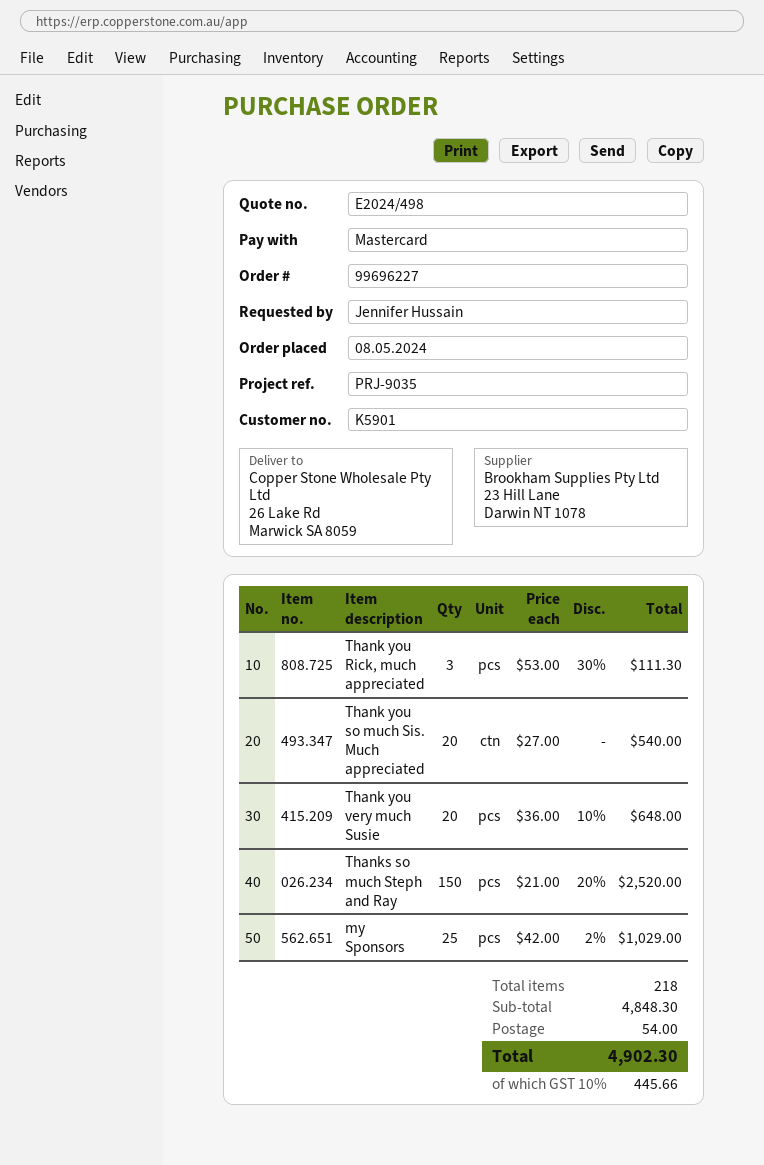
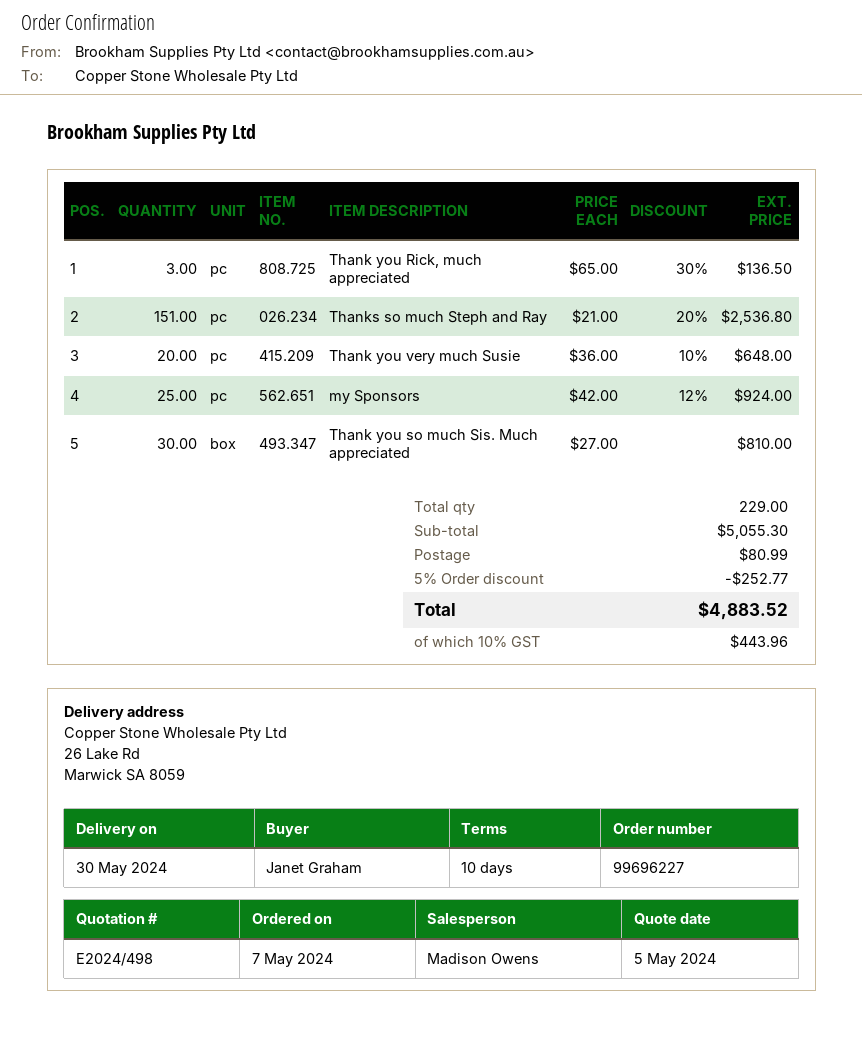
order date: 2024-05-08 -> 2024-05-07
ordered by: Jennifer Hussain -> Janet Graham
Thank you Rick, much appreciated: 3 x 53.00 - 30% = 111.30 -> 3 x 65.00 - 30% = 136.50
Thank you so much Sis. Much appreciated: 20 x 27.00 = 540.00 -> 30 x 27.00 = 810.00
Thanks so much Steph and Ray: 150 x 21.00 - 20% = 2520.00 -> 151 x 21.00 - 20% = 2536.80
my Sponsors: 25 x 42.00 - 2% = 1029.00 -> 25 x 42.00 - 12% = 924.00
total quantity: 218 -> 229
subtotal: 4848.30 -> 5055.30
discount: none -> 5% = 252.77
shipping: 54.00 -> 80.99
tax: 10% = 445.66 -> 10% = 443.96
total: 4902.30 -> 4883.52

